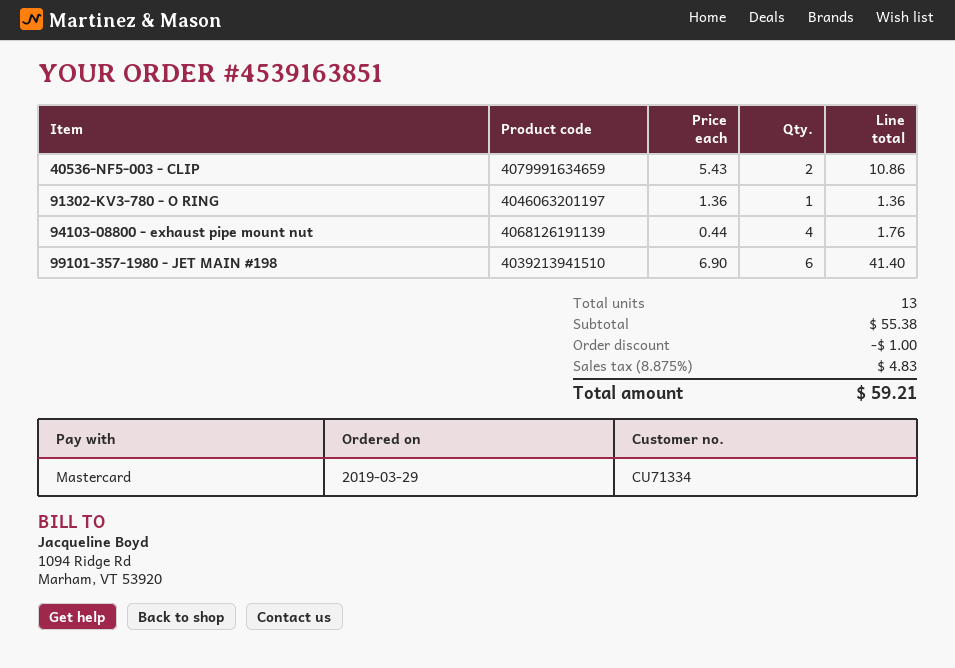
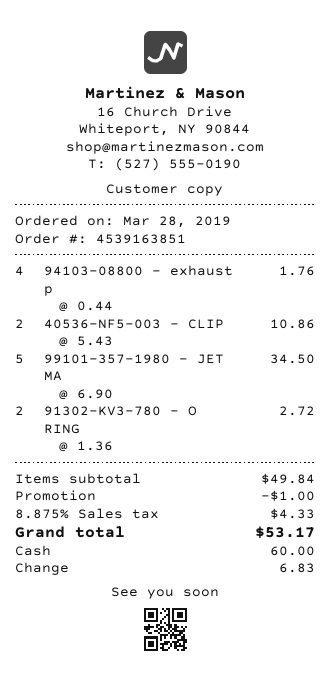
order date: 2019-03-29 -> 2019-03-28
payment method: Mastercard -> cash
91302-KV3-780 - O RING: 1 x 1.36 = 1.36 -> 2 x 1.36 = 2.72
99101-357-1980 - JET MAIN #198: 6 x 6.90 = 41.40 -> 5 x 6.90 = 34.50
subtotal: 55.38 -> 49.84
tax: 8.875% = 4.83 -> 8.875% = 4.33
total: 59.21 -> 53.17

